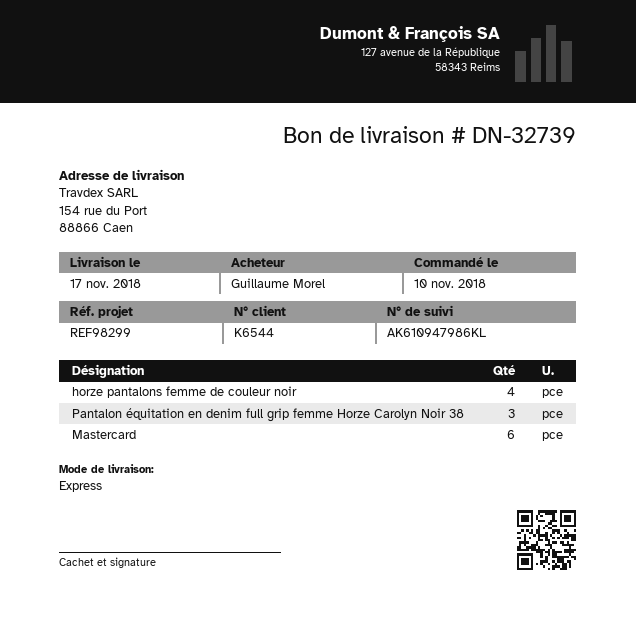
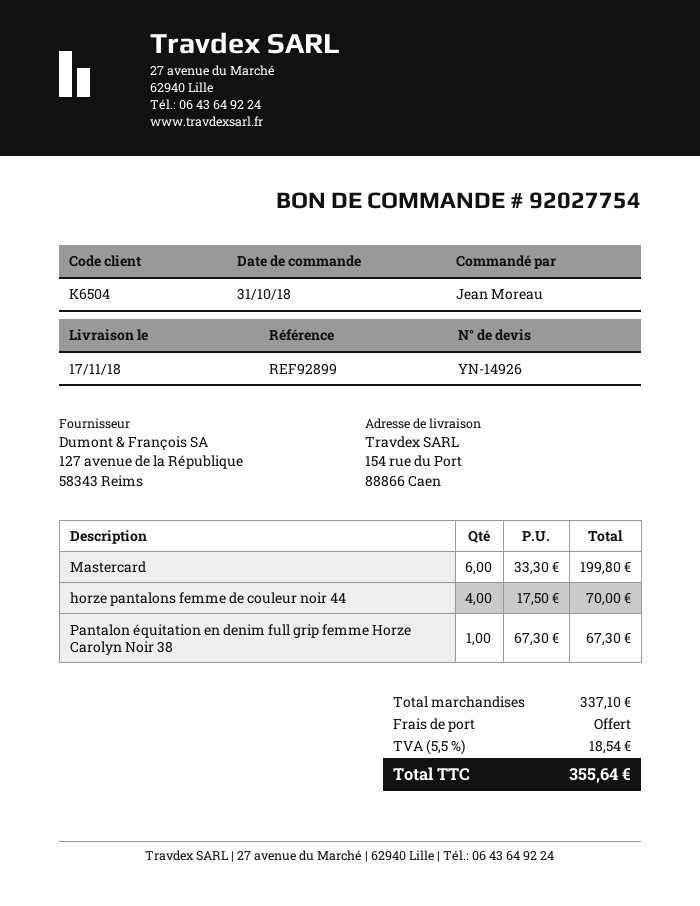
order date: 2018-11-10 -> 2018-10-31
customer number: K6544 -> K6504
reference: REF98299 -> REF92899
ordered by: Guillaume Morel -> Jean Moreau
horze pantalons femme de couleur noir: 4 -> none
Pantalon équitation en denim full grip femme Horze Carolyn Noir 38: 3 -> 1
horze pantalons femme de couleur noir 44: none -> 4

